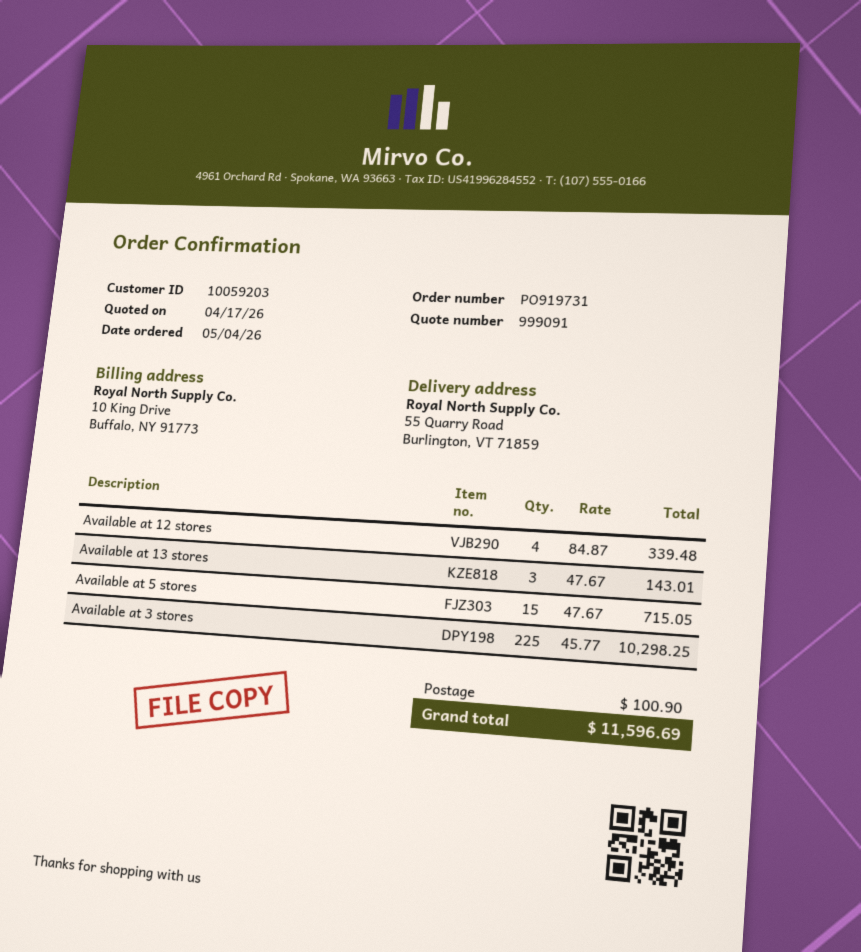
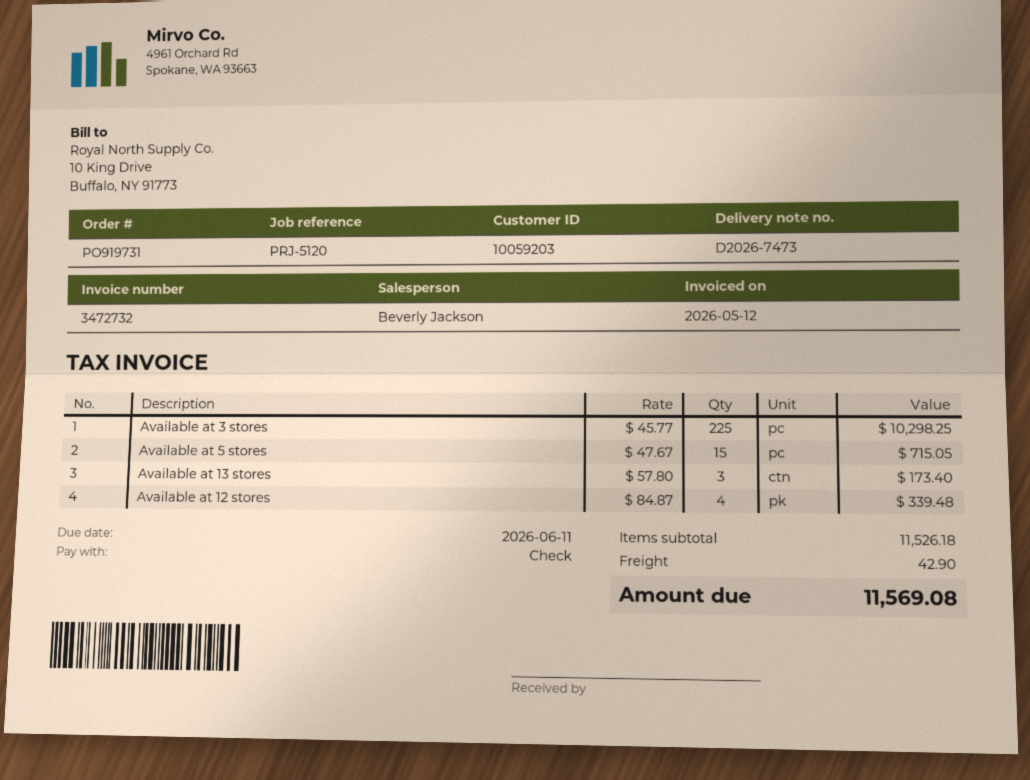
Available at 13 stores: 3 x 47.67 = 143.01 -> 3 x 57.80 = 173.40
shipping: 100.90 -> 42.90
total: 11596.69 -> 11569.08

